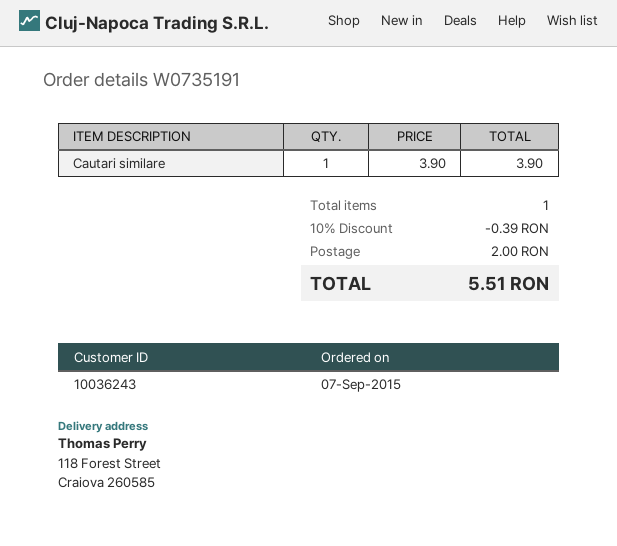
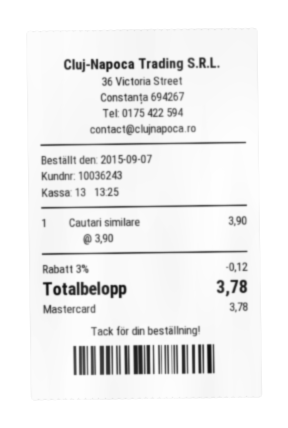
discount: 10% = 0.39 -> 3% = 0.12
shipping: 2.00 -> none
total: 5.51 -> 3.78

